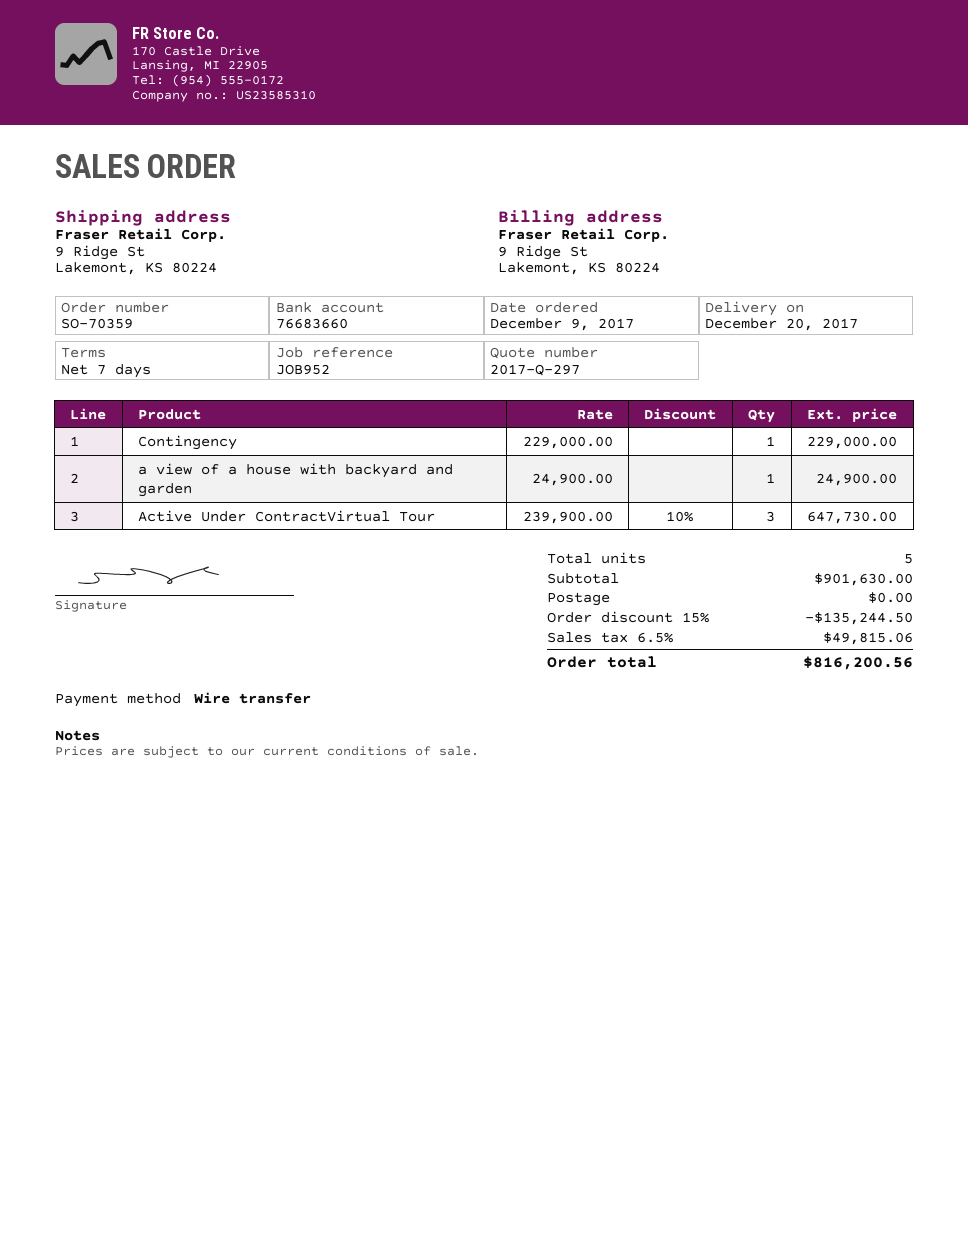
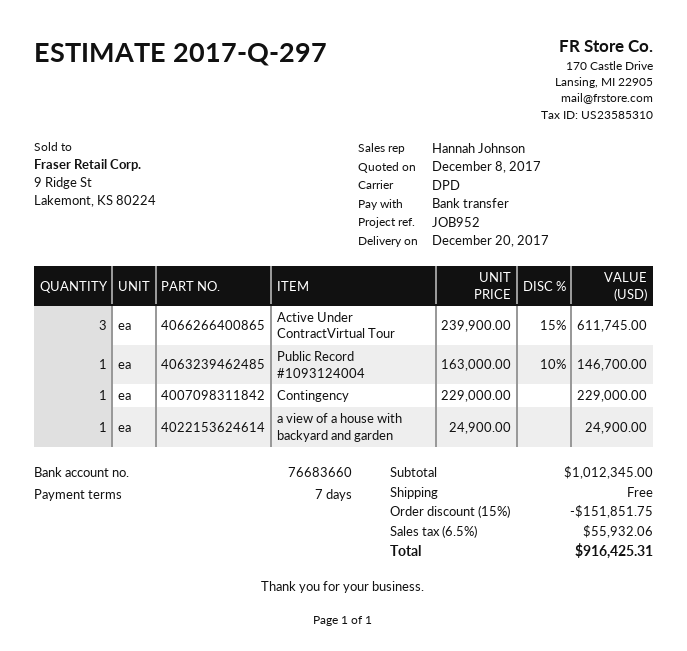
Active Under ContractVirtual Tour: 3 x 239900.00 - 10% = 647730.00 -> 3 x 239900.00 - 15% = 611745.00
Public Record #1093124004: none -> 1 x 163000.00 - 10% = 146700.00
subtotal: 901630.00 -> 1012345.00
discount: 15% = 135244.50 -> 15% = 151851.75
tax: 6.5% = 49815.06 -> 6.5% = 55932.06
total: 816200.56 -> 916425.31

